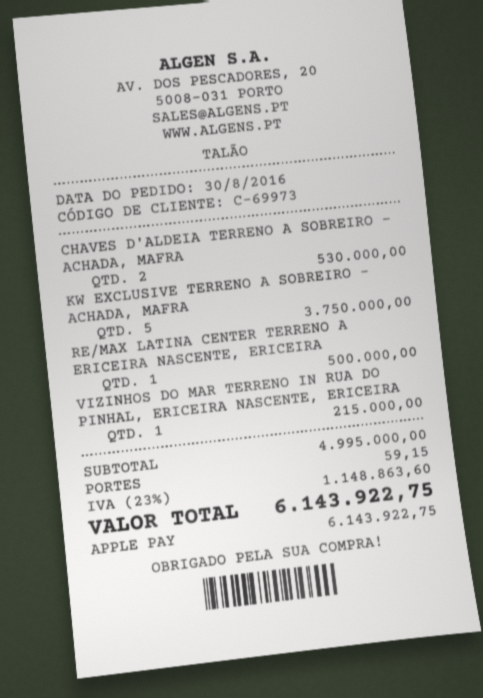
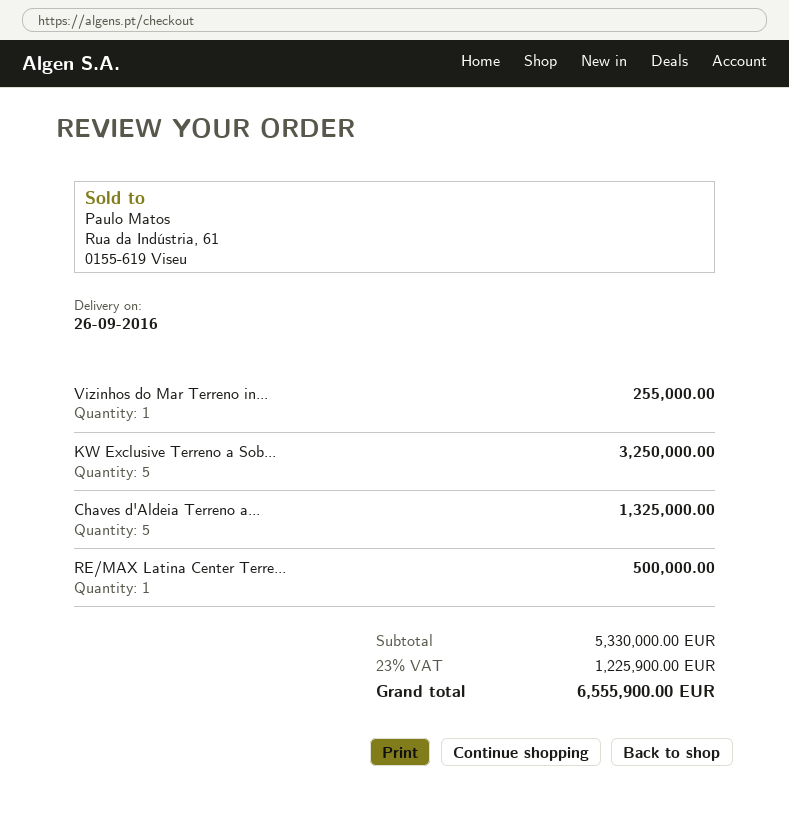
CHAVES D'ALDEIA TERRENO A SOBREIRO - ACHADA, MAFRA: 2 for 530000.00 -> 5 for 1325000.00
KW EXCLUSIVE TERRENO A SOBREIRO - ACHADA, MAFRA: 5 for 3750000.00 -> 5 for 3250000.00
VIZINHOS DO MAR TERRENO IN RUA DO PINHAL, ERICEIRA NASCENTE, ERICEIRA: 1 for 215000.00 -> 1 for 255000.00
subtotal: 4995000.00 -> 5330000.00
shipping: 59.15 -> none
tax: 23% = 1148863.60 -> 23% = 1225900.00
total: 6143922.75 -> 6555900.00

